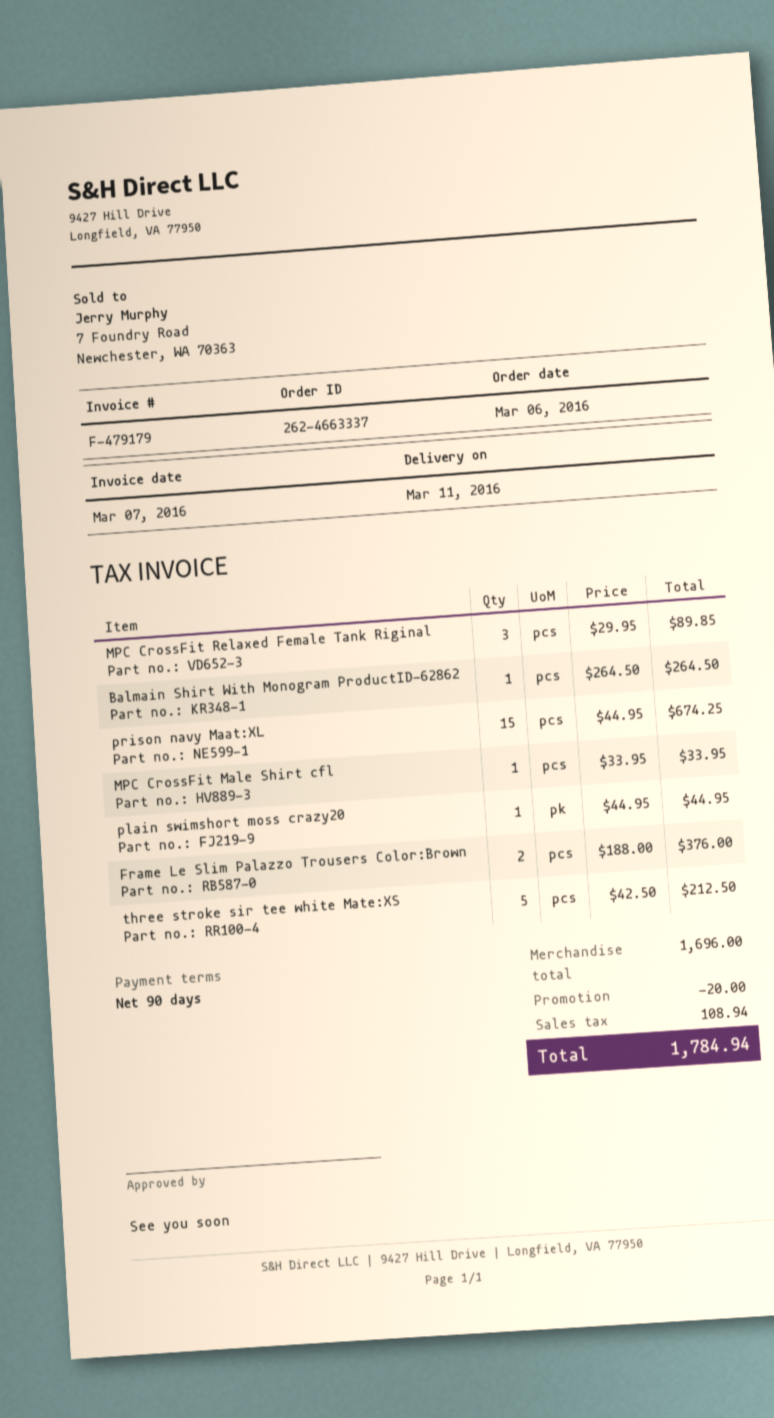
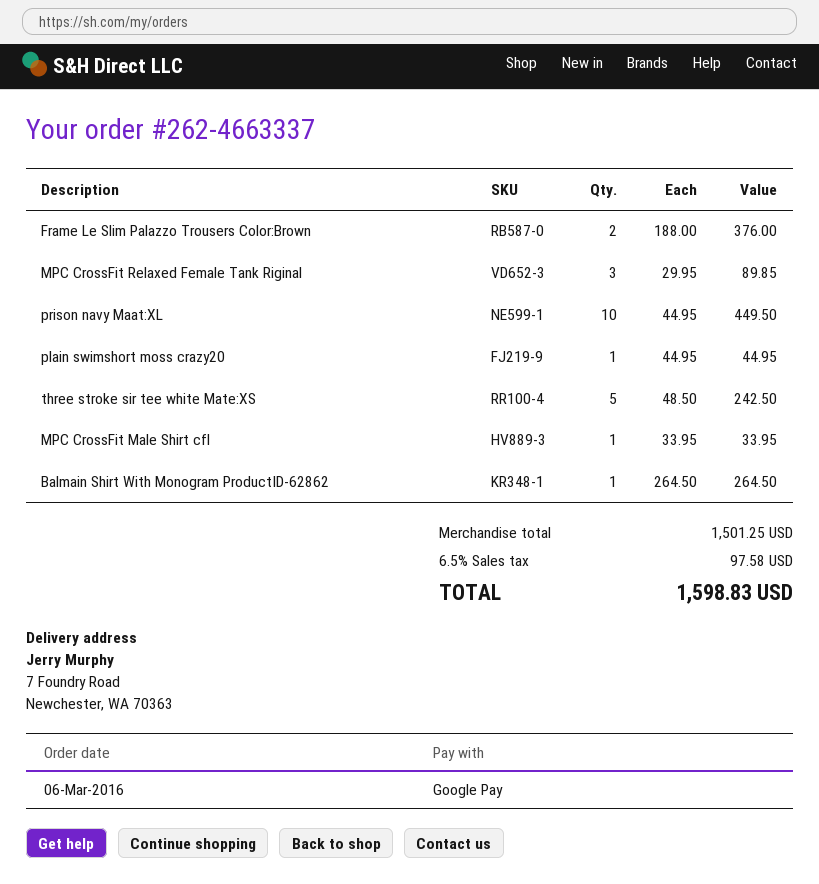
prison navy Maat:XL: 15 x 44.95 = 674.25 -> 10 x 44.95 = 449.50
three stroke sir tee white Mate:XS: 5 x 42.50 = 212.50 -> 5 x 48.50 = 242.50
subtotal: 1696.00 -> 1501.25
discount: 20.00 -> none
tax: 108.94 -> 97.58
total: 1784.94 -> 1598.83

